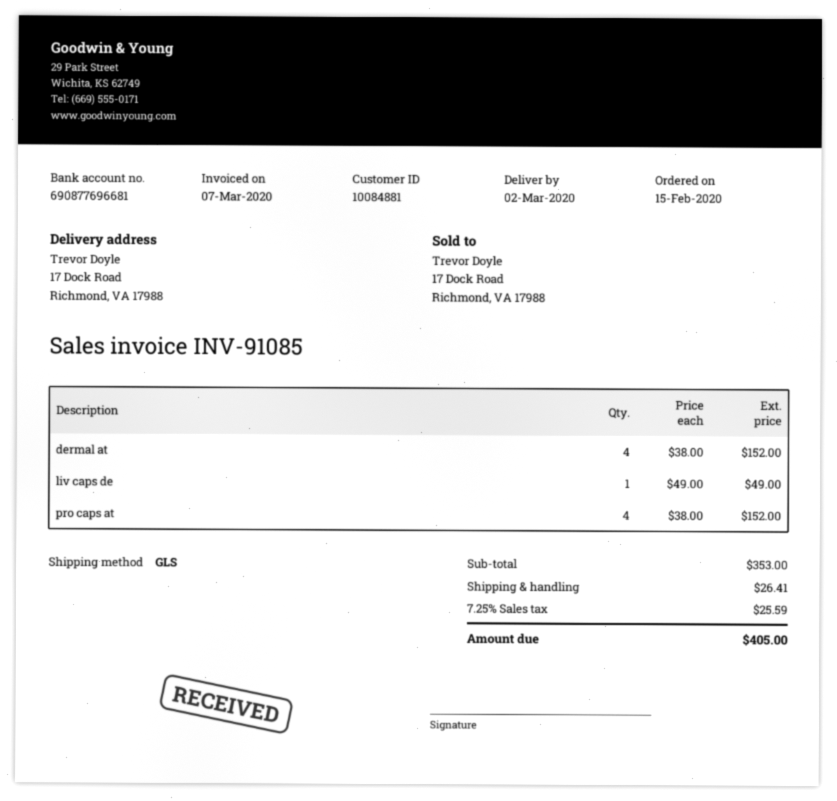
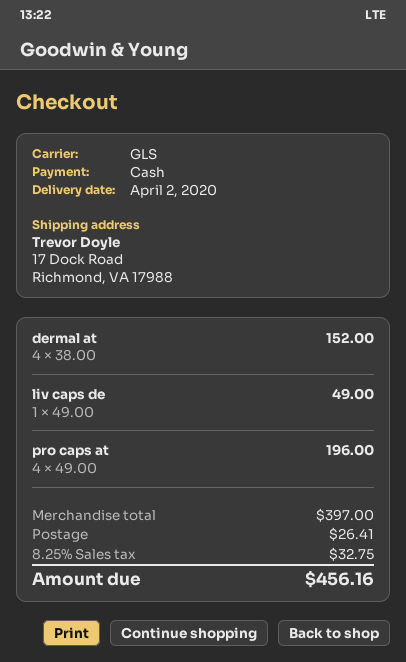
delivery date: 2020-03-02 -> 2020-04-02
pro caps at: 4 x 38.00 = 152.00 -> 4 x 49.00 = 196.00
subtotal: 353.00 -> 397.00
tax: 7.25% = 25.59 -> 8.25% = 32.75
total: 405.00 -> 456.16

